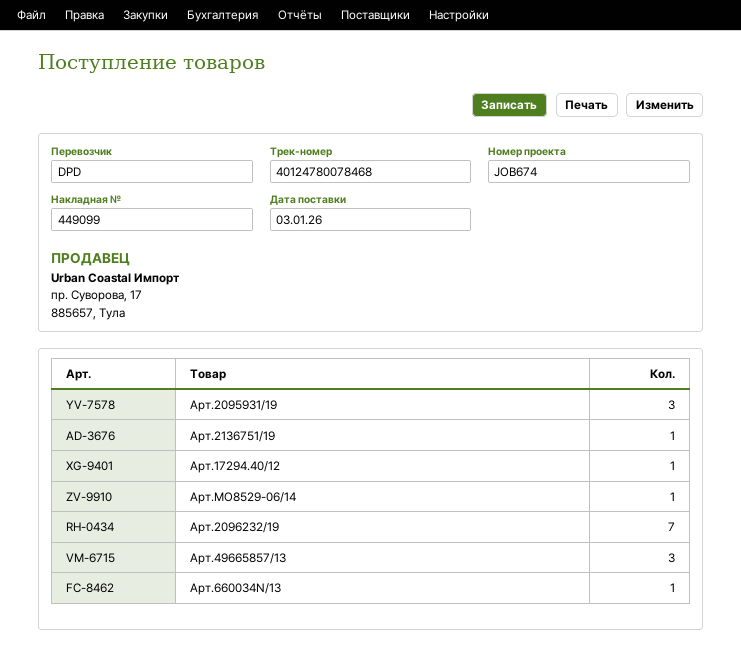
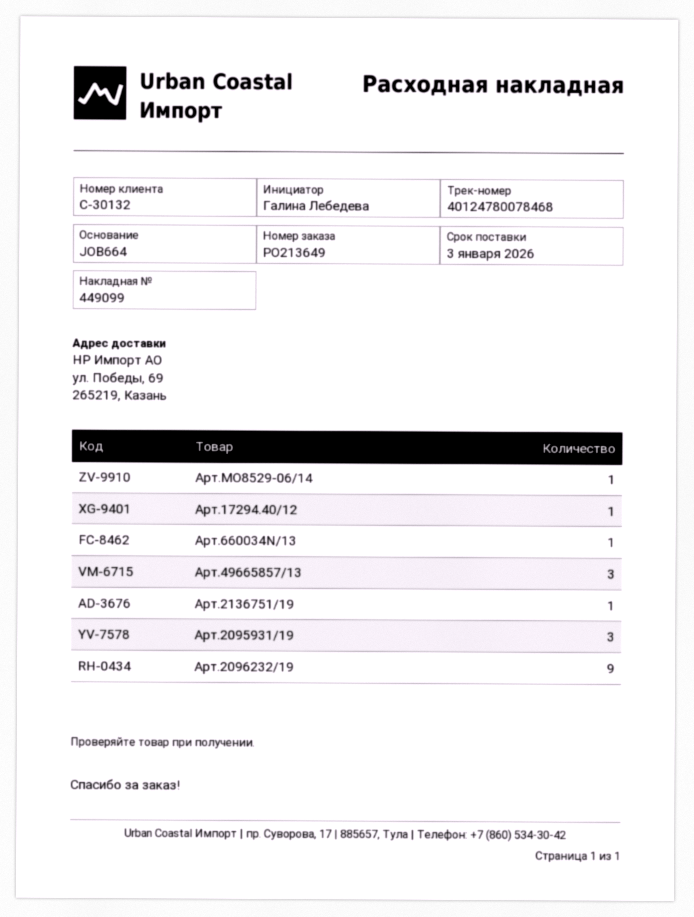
reference: JOB674 -> JOB664
Арт.2096232/19: 7 -> 9

